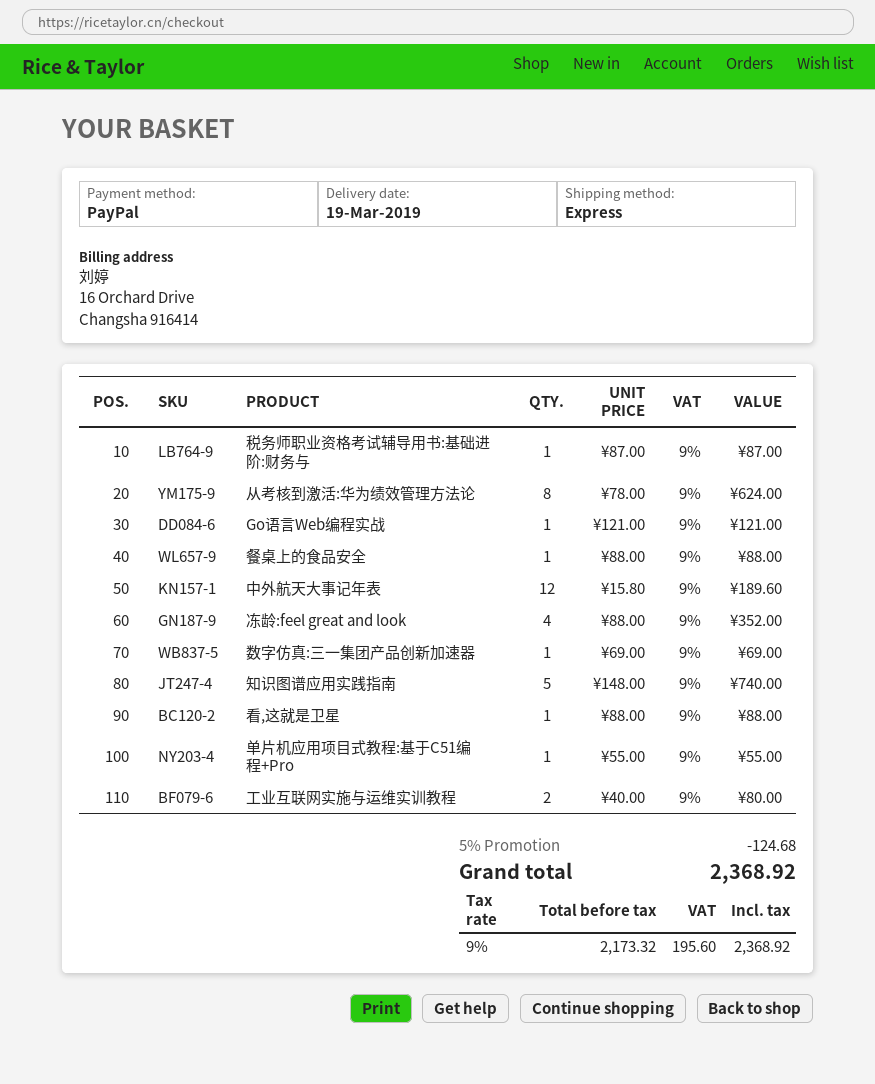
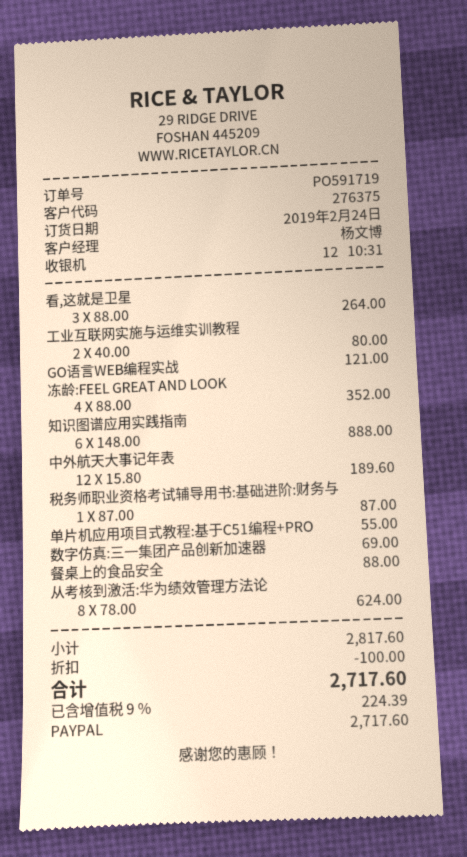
知识图谱应用实践指南: 5 x 148.00 = 740.00 -> 6 x 148.00 = 888.00
看,这就是卫星: 1 x 88.00 = 88.00 -> 3 x 88.00 = 264.00
discount: 124.68 -> 100.00
tax: 9% = 195.60 -> 9% = 224.39
total: 2368.92 -> 2717.60

